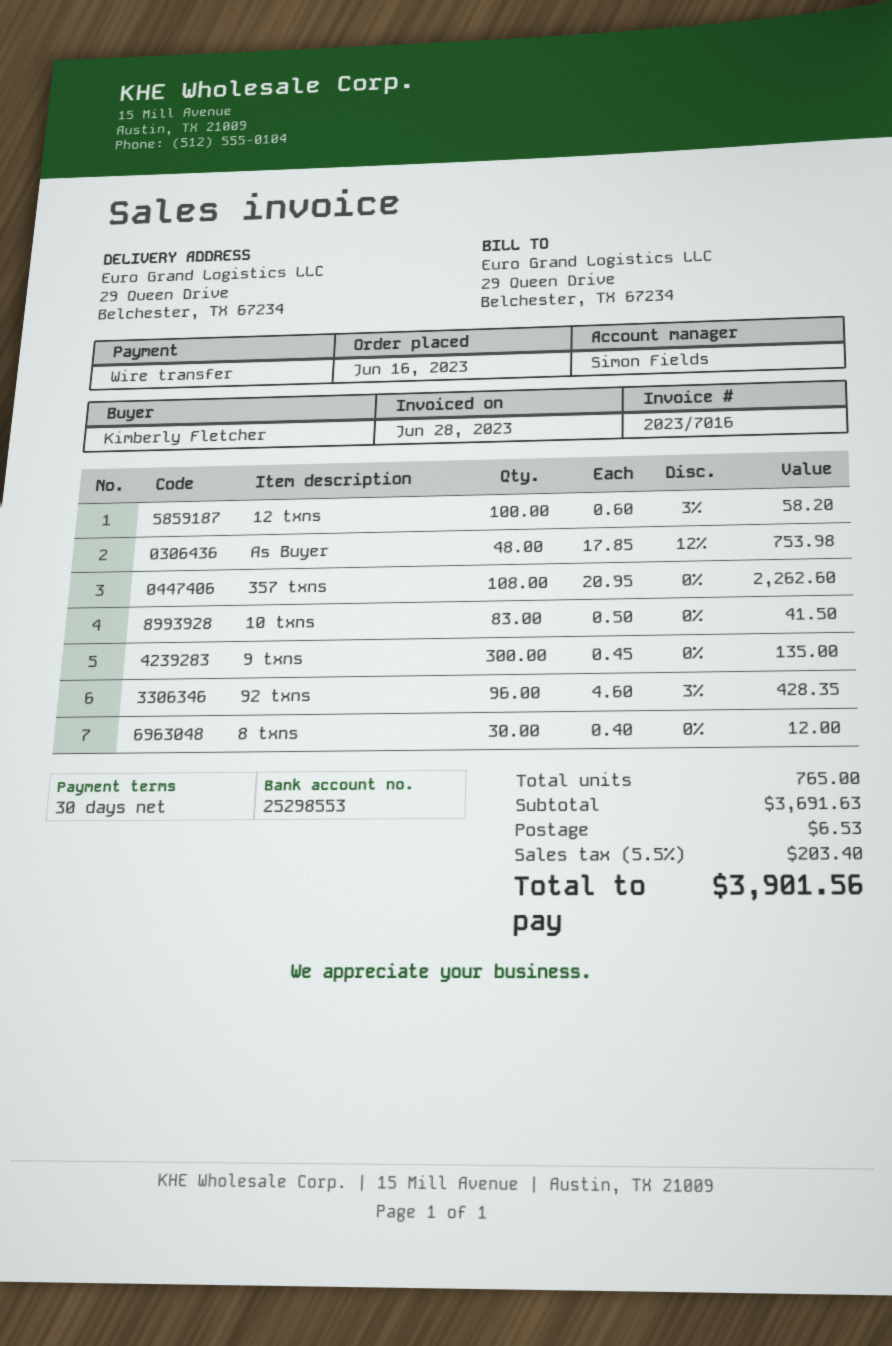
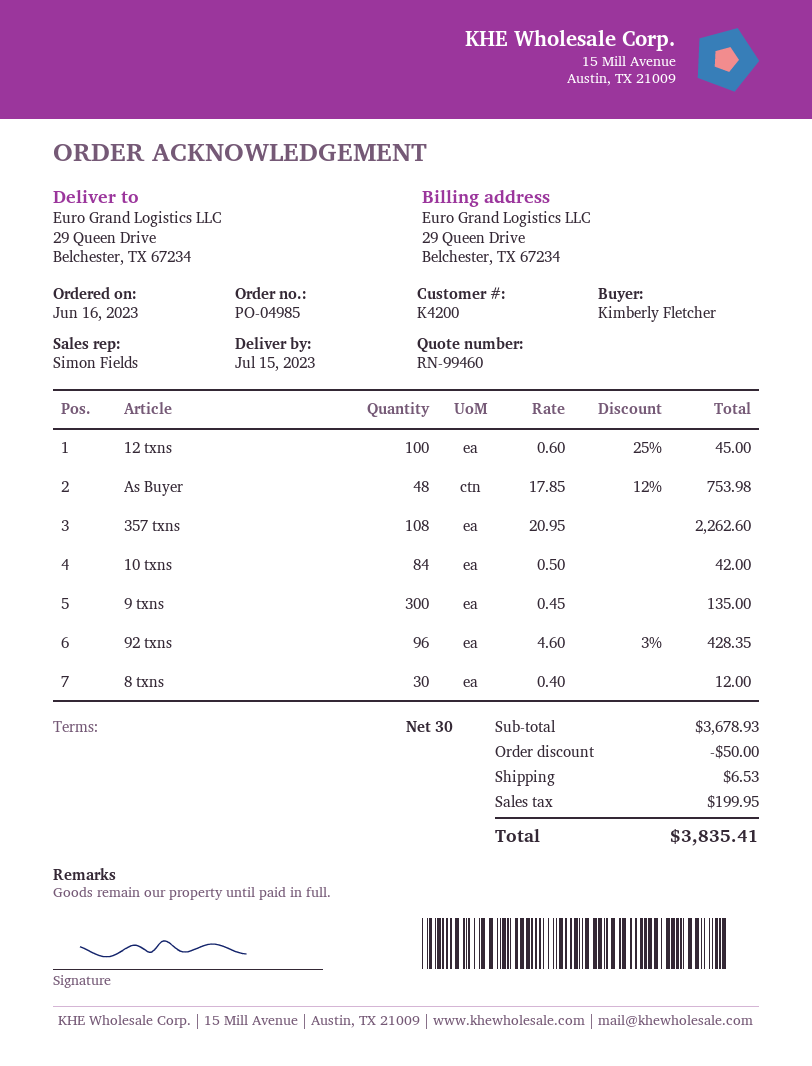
12 txns: 100 x 0.60 - 3% = 58.20 -> 100 x 0.60 - 25% = 45.00
10 txns: 83 x 0.50 = 41.50 -> 84 x 0.50 = 42.00
subtotal: 3691.63 -> 3678.93
discount: none -> 50.00
tax: 203.40 -> 199.95
total: 3901.56 -> 3835.41

